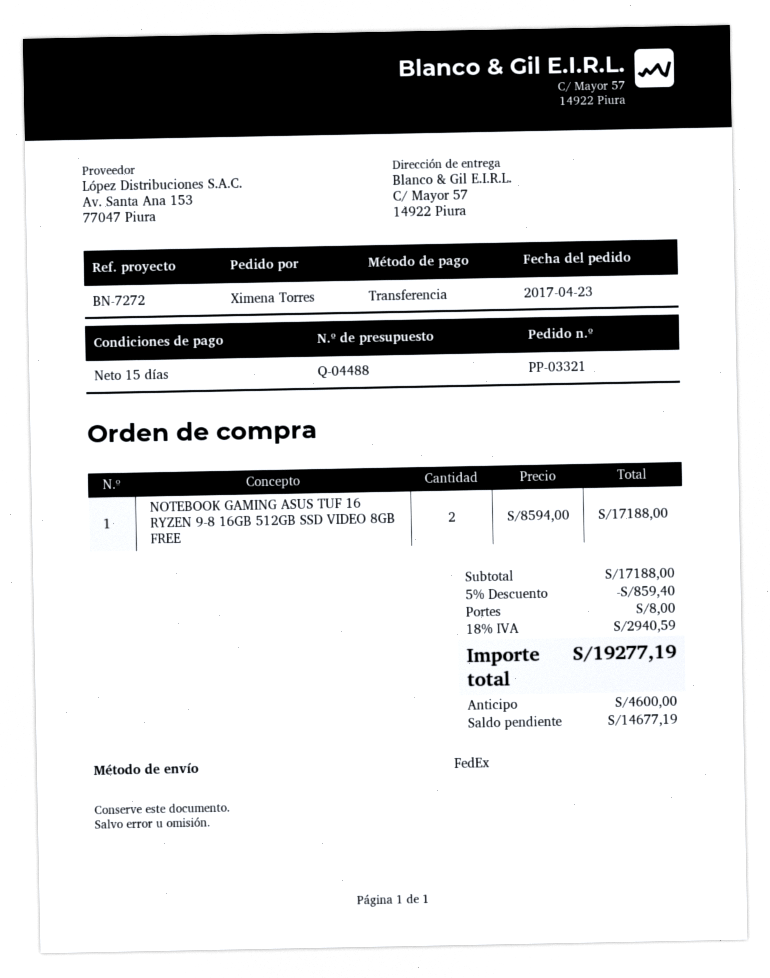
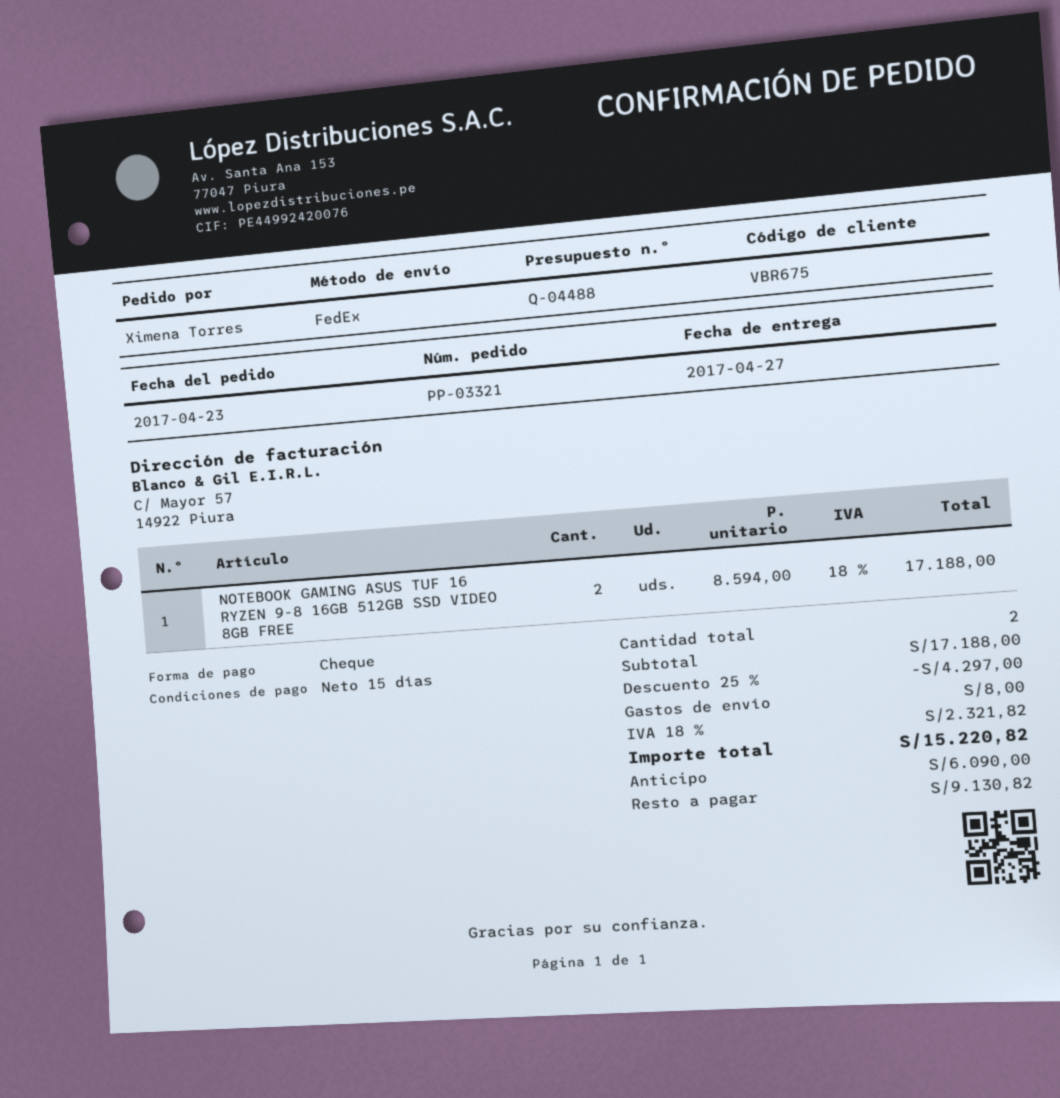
payment method: bank transfer -> cheque
discount: 5% = 859.40 -> 25% = 4297.00
tax: 18% = 2940.59 -> 18% = 2321.82
total: 19277.19 -> 15220.82
deposit: 4600.00 -> 6090.00
balance: 14677.19 -> 9130.82

